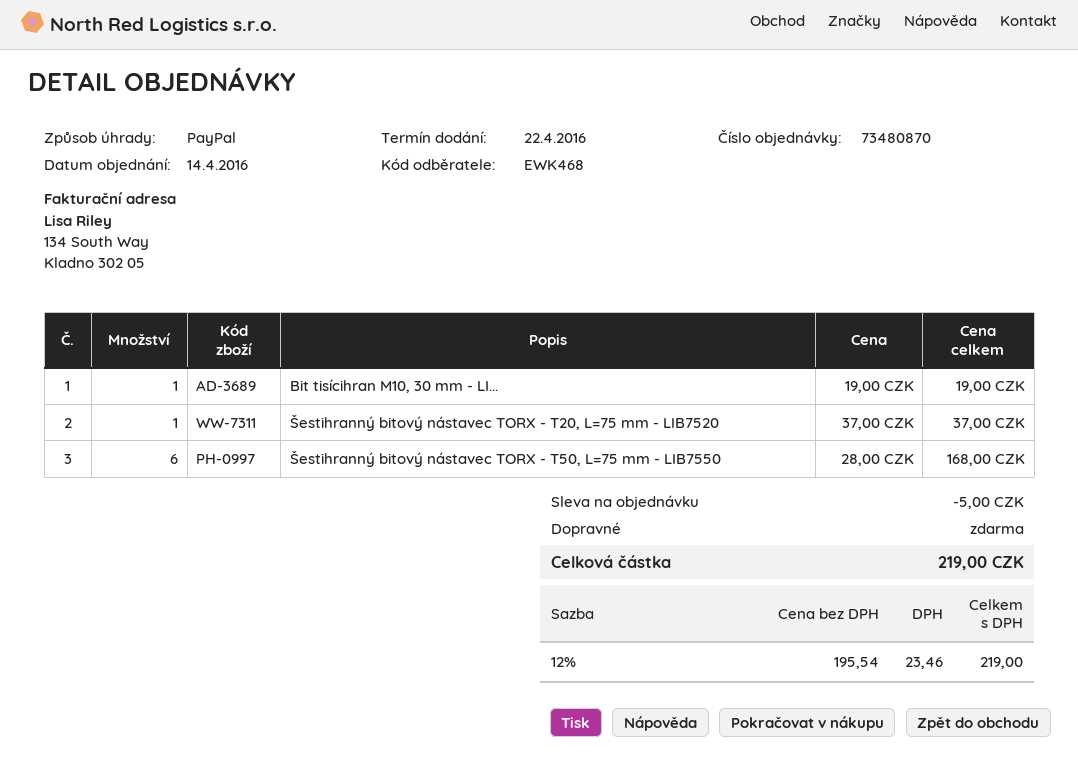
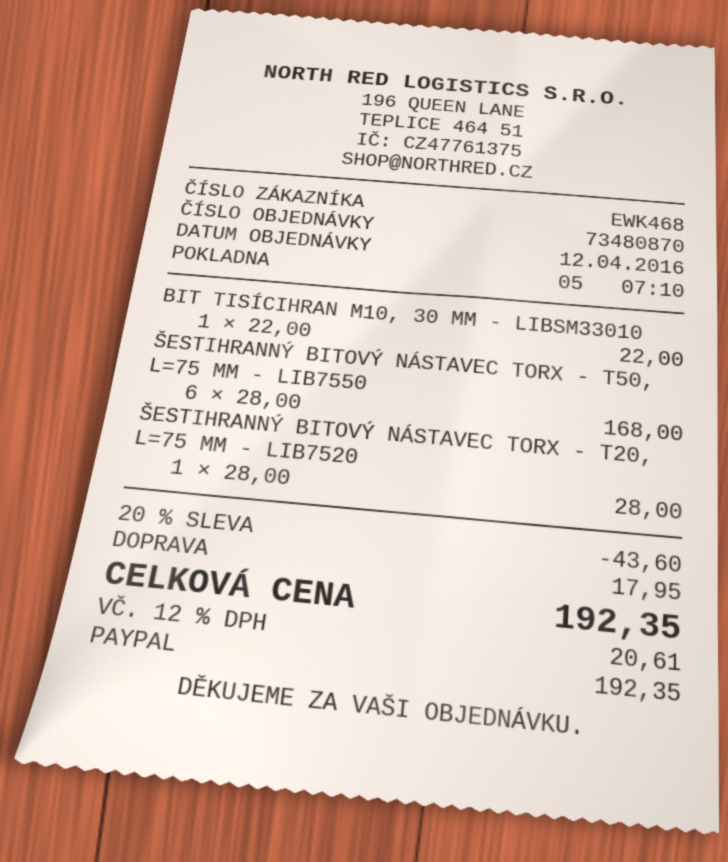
order date: 2016-04-14 -> 2016-04-12
Bit tisícihran M10, 30 mm - LI...: 1 x 19.00 = 19.00 -> 1 x 22.00 = 22.00
Šestihranný bitový nástavec TORX - T20, L=75 mm - LIB7520: 1 x 37.00 = 37.00 -> 1 x 28.00 = 28.00
discount: 5.00 -> 43.60
shipping: 0.00 -> 17.95
tax: 12% = 23.46 -> 12% = 20.61
total: 219.00 -> 192.35

